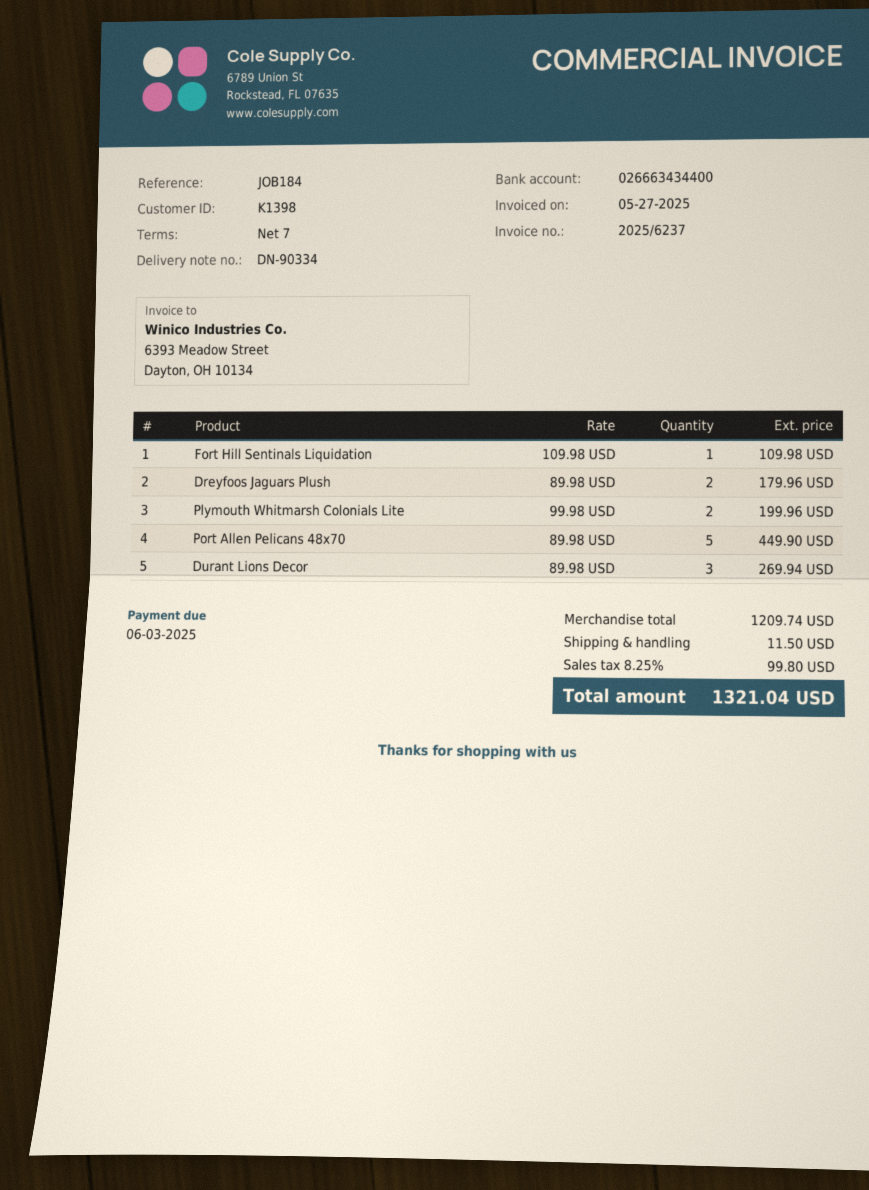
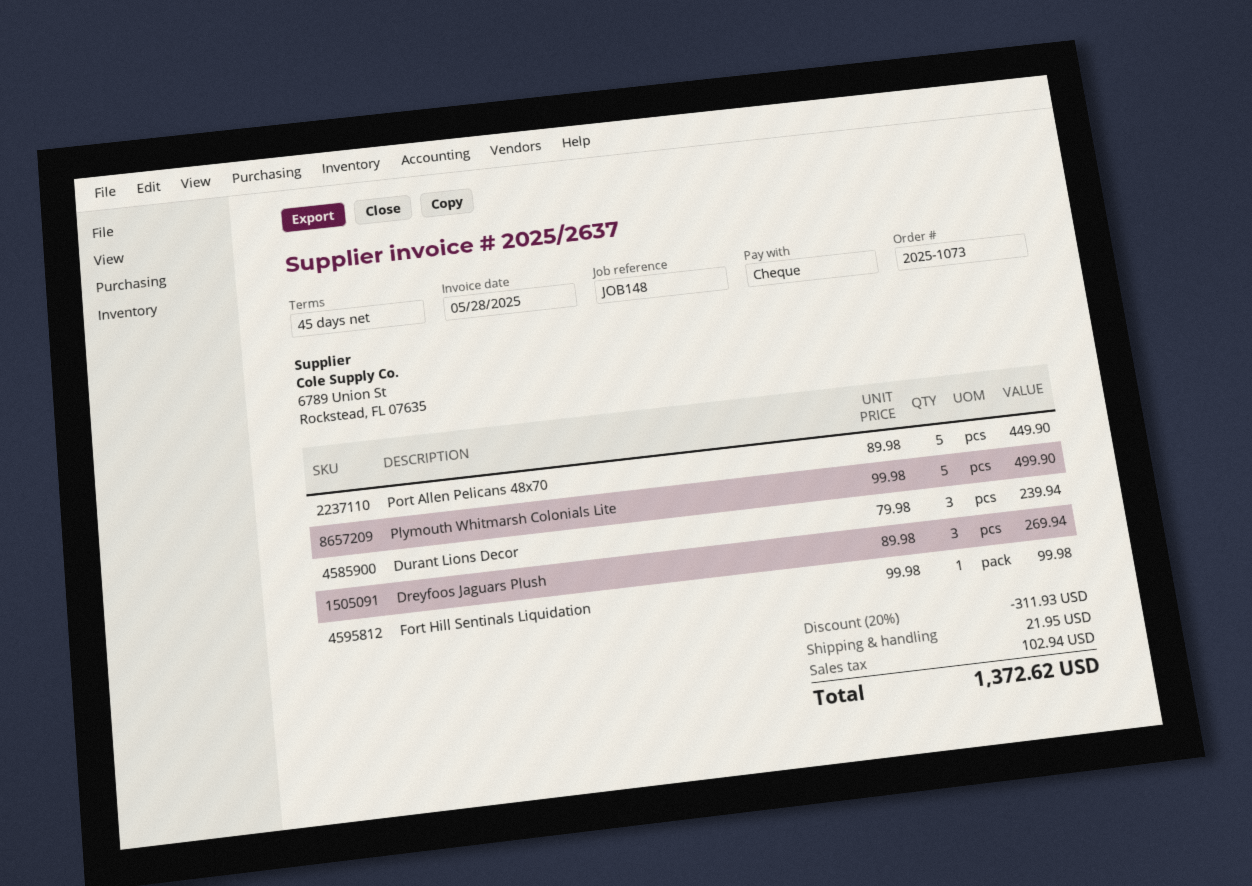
invoice number: 2025/6237 -> 2025/2637
invoice date: 2025-05-27 -> 2025-05-28
payment terms: 7 days -> 45 days
reference: JOB184 -> JOB148
Fort Hill Sentinals Liquidation: 1 x 109.98 = 109.98 -> 1 x 99.98 = 99.98
Dreyfoos Jaguars Plush: 2 x 89.98 = 179.96 -> 3 x 89.98 = 269.94
Plymouth Whitmarsh Colonials Lite: 2 x 99.98 = 199.96 -> 5 x 99.98 = 499.90
Durant Lions Decor: 3 x 89.98 = 269.94 -> 3 x 79.98 = 239.94
discount: none -> 20% = 311.93
shipping: 11.50 -> 21.95
tax: 99.80 -> 102.94
total: 1321.04 -> 1372.62

